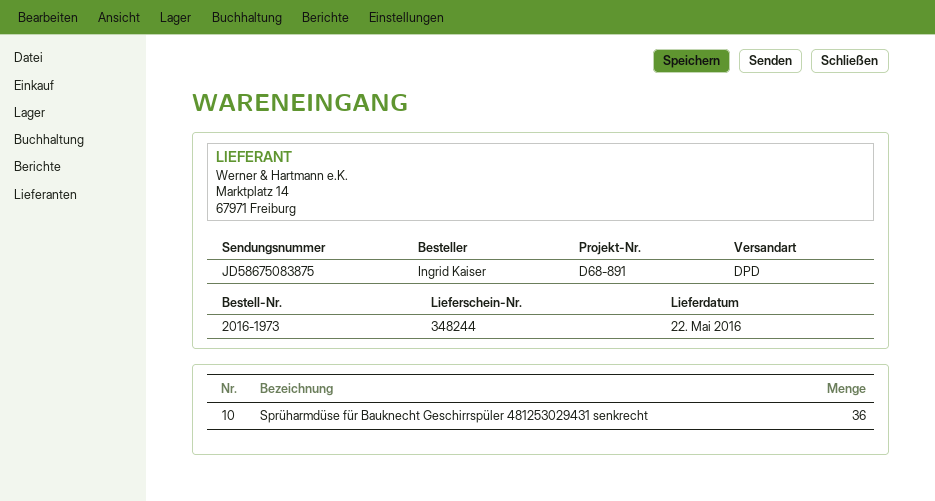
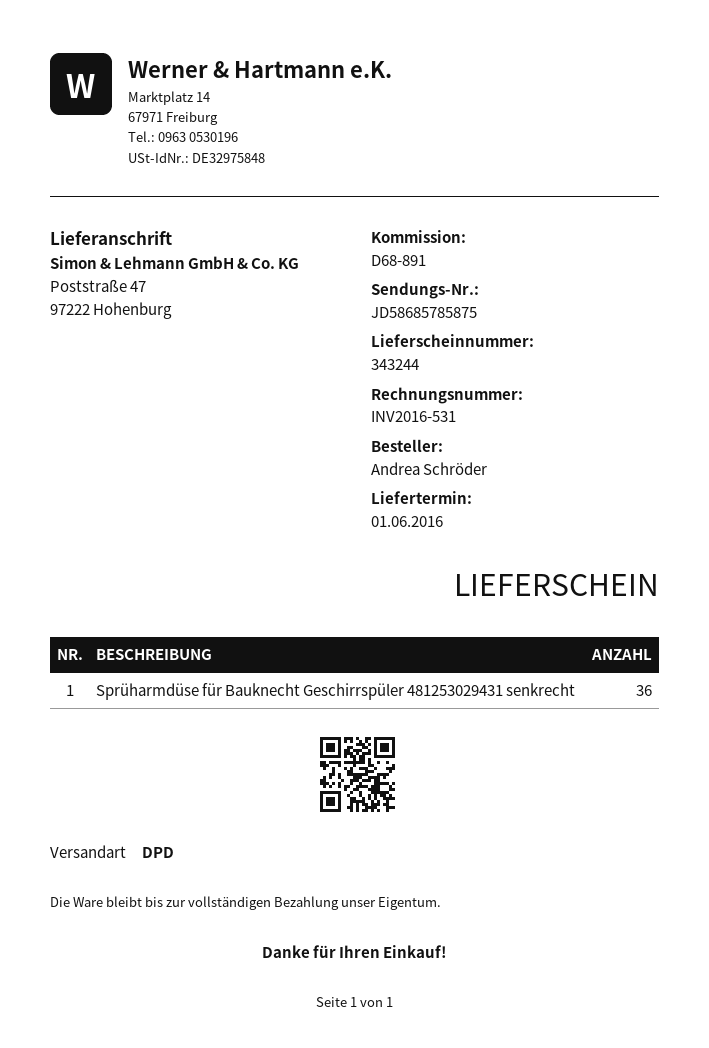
delivery note number: 348244 -> 343244
delivery date: 2016-05-22 -> 2016-06-01
ordered by: Ingrid Kaiser -> Andrea Schröder
tracking number: JD58675083875 -> JD58685785875

